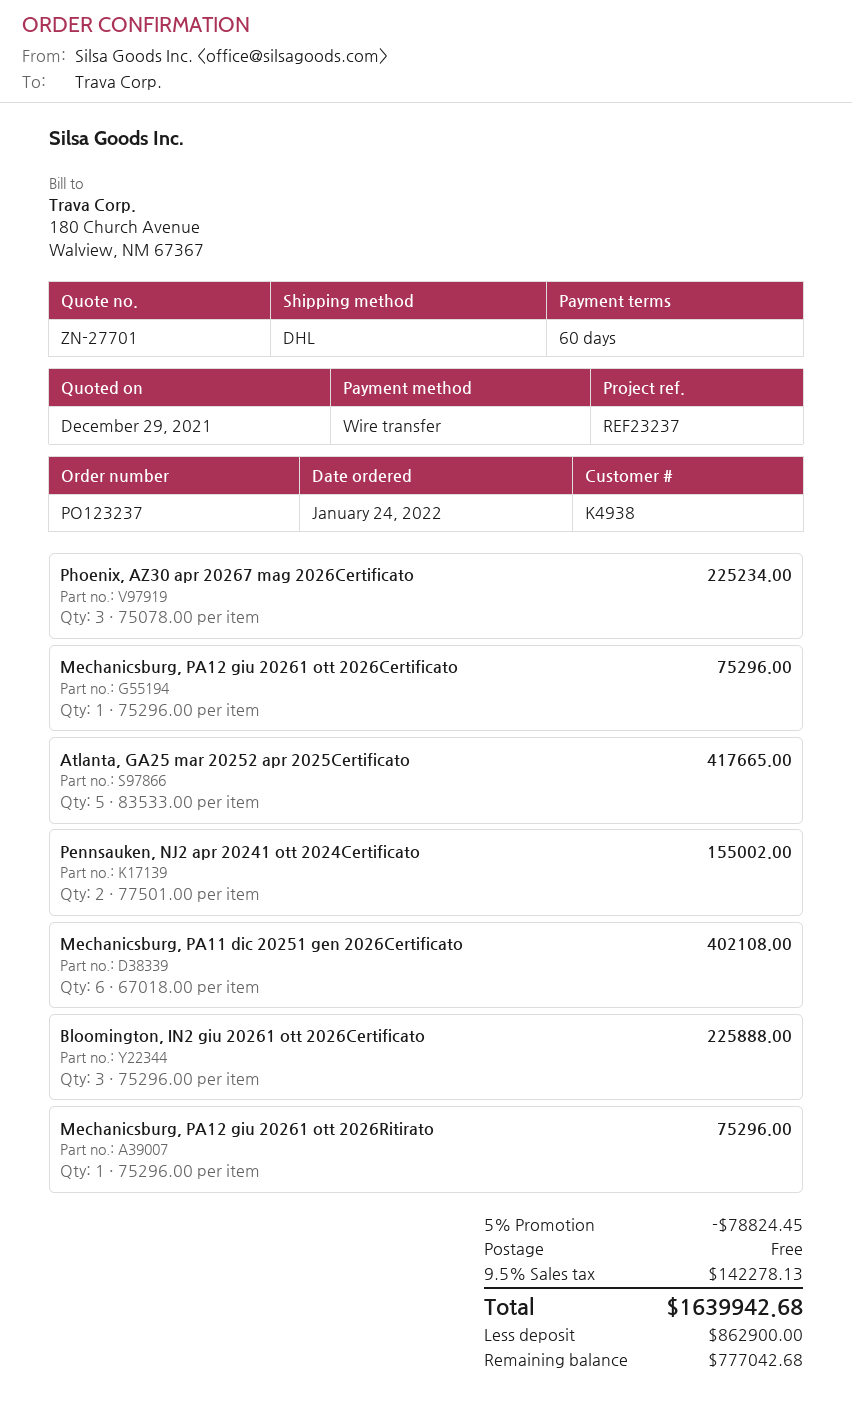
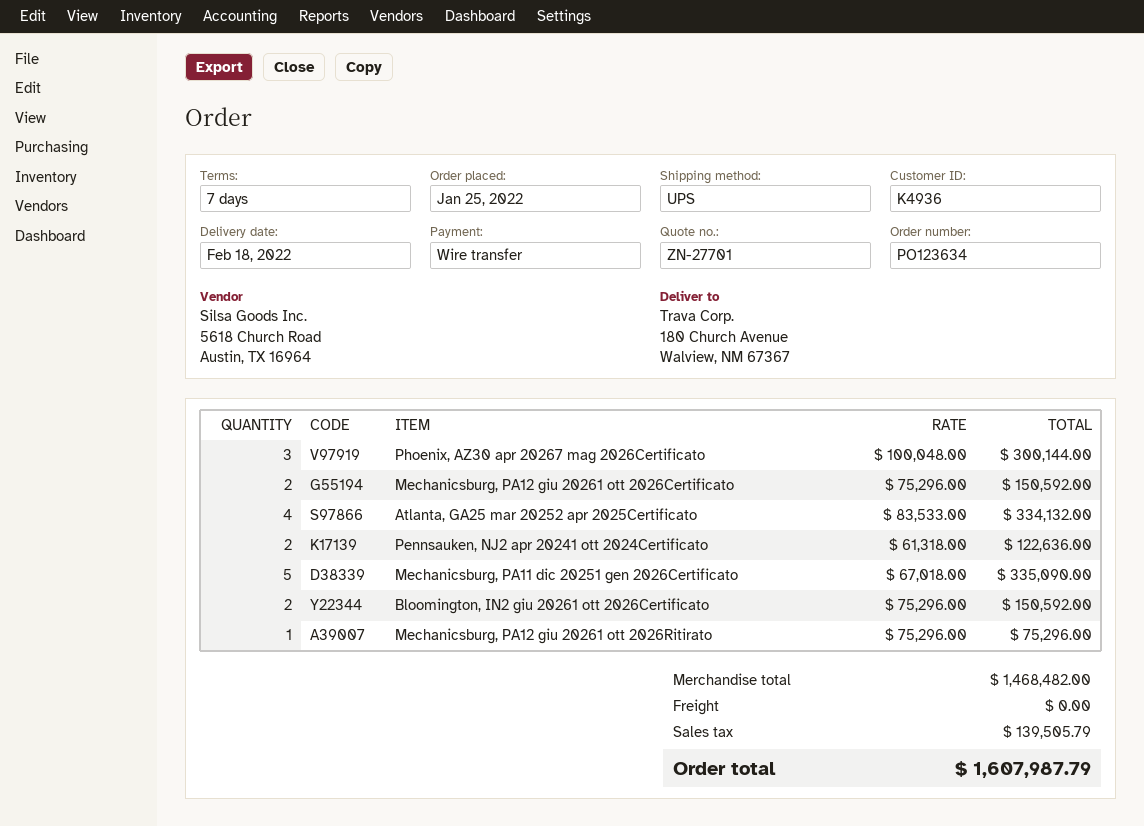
order number: PO123237 -> PO123634
order date: 2022-01-24 -> 2022-01-25
payment terms: 60 days -> 7 days
customer number: K4938 -> K4936
shipping method: DHL -> UPS
Phoenix, AZ30 apr 20267 mag 2026Certificato: 3 x 75078.00 = 225234.00 -> 3 x 100048.00 = 300144.00
Mechanicsburg, PA12 giu 20261 ott 2026Certificato: 1 x 75296.00 = 75296.00 -> 2 x 75296.00 = 150592.00
Atlanta, GA25 mar 20252 apr 2025Certificato: 5 x 83533.00 = 417665.00 -> 4 x 83533.00 = 334132.00
Pennsauken, NJ2 apr 20241 ott 2024Certificato: 2 x 77501.00 = 155002.00 -> 2 x 61318.00 = 122636.00
Mechanicsburg, PA11 dic 20251 gen 2026Certificato: 6 x 67018.00 = 402108.00 -> 5 x 67018.00 = 335090.00
Bloomington, IN2 giu 20261 ott 2026Certificato: 3 x 75296.00 = 225888.00 -> 2 x 75296.00 = 150592.00
discount: 5% = 78824.45 -> none
tax: 142278.13 -> 139505.79
total: 1639942.68 -> 1607987.79

